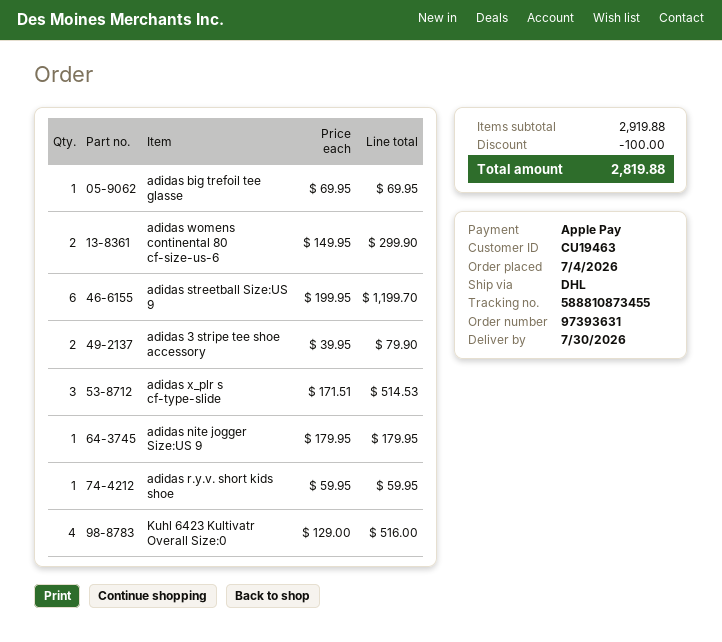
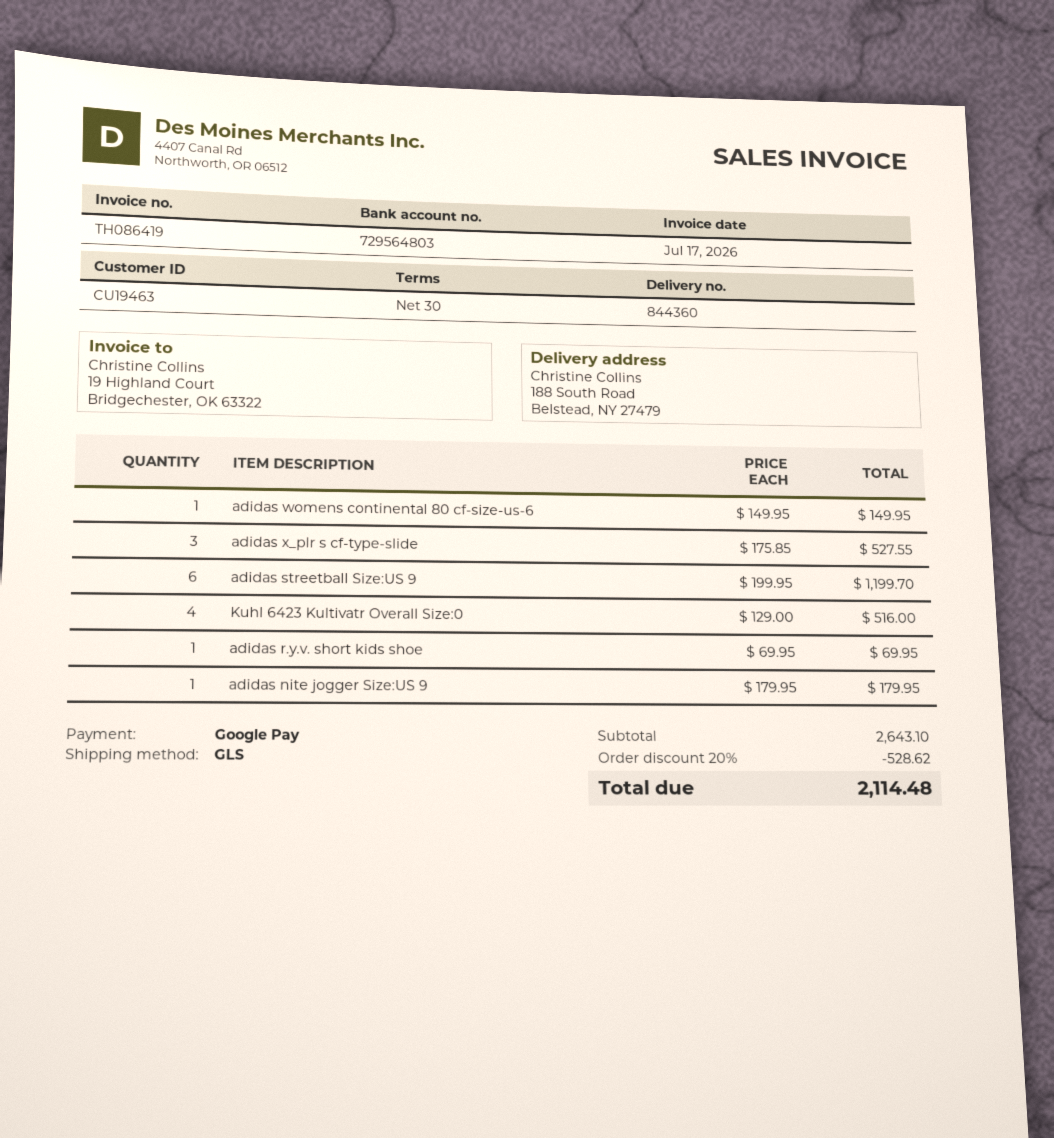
payment method: Apple Pay -> Google Pay
shipping method: DHL -> GLS
adidas big trefoil tee glasse: 1 x 69.95 = 69.95 -> none
adidas womens continental 80 cf-size-us-6: 2 x 149.95 = 299.90 -> 1 x 149.95 = 149.95
adidas 3 stripe tee shoe accessory: 2 x 39.95 = 79.90 -> none
adidas x_plr s cf-type-slide: 3 x 171.51 = 514.53 -> 3 x 175.85 = 527.55
adidas r.y.v. short kids shoe: 1 x 59.95 = 59.95 -> 1 x 69.95 = 69.95
subtotal: 2919.88 -> 2643.10
discount: 100.00 -> 528.62
total: 2819.88 -> 2114.48

